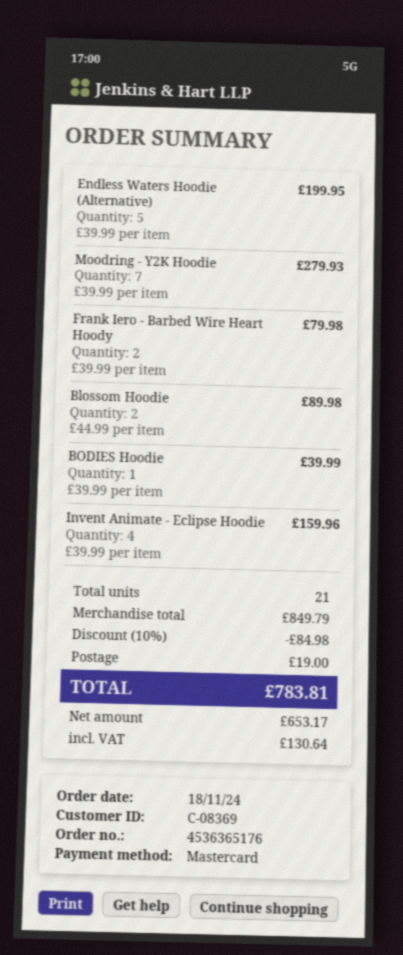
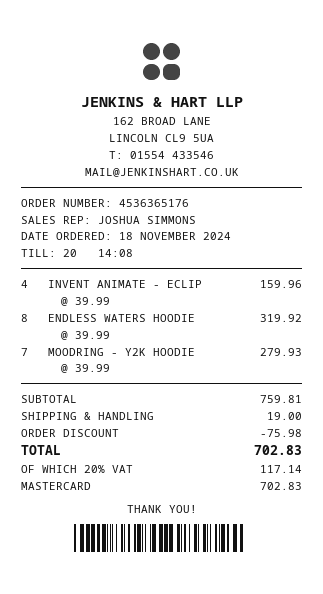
Endless Waters Hoodie (Alternative): 5 x 39.99 = 199.95 -> 8 x 39.99 = 319.92
Frank Iero - Barbed Wire Heart Hoody: 2 x 39.99 = 79.98 -> none
Blossom Hoodie: 2 x 44.99 = 89.98 -> none
BODIES Hoodie: 1 x 39.99 = 39.99 -> none
subtotal: 849.79 -> 759.81
discount: 84.98 -> 75.98
tax: 130.64 -> 117.14
total: 783.81 -> 702.83

